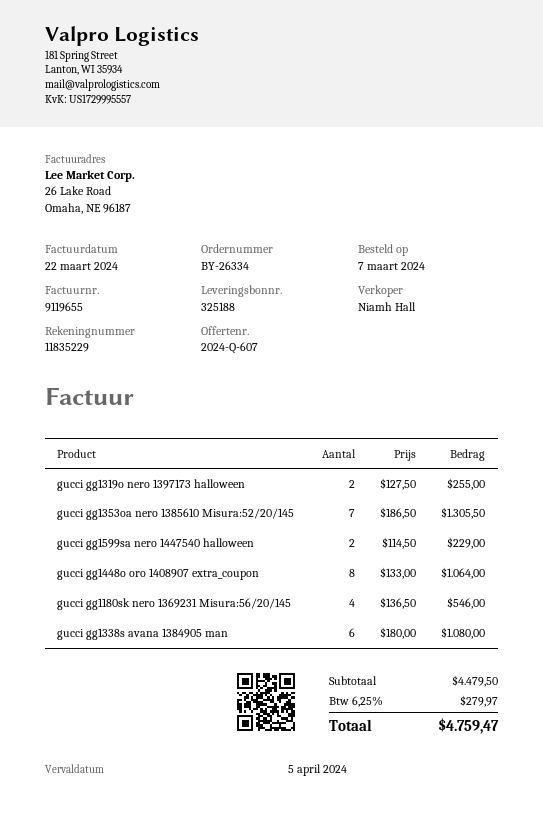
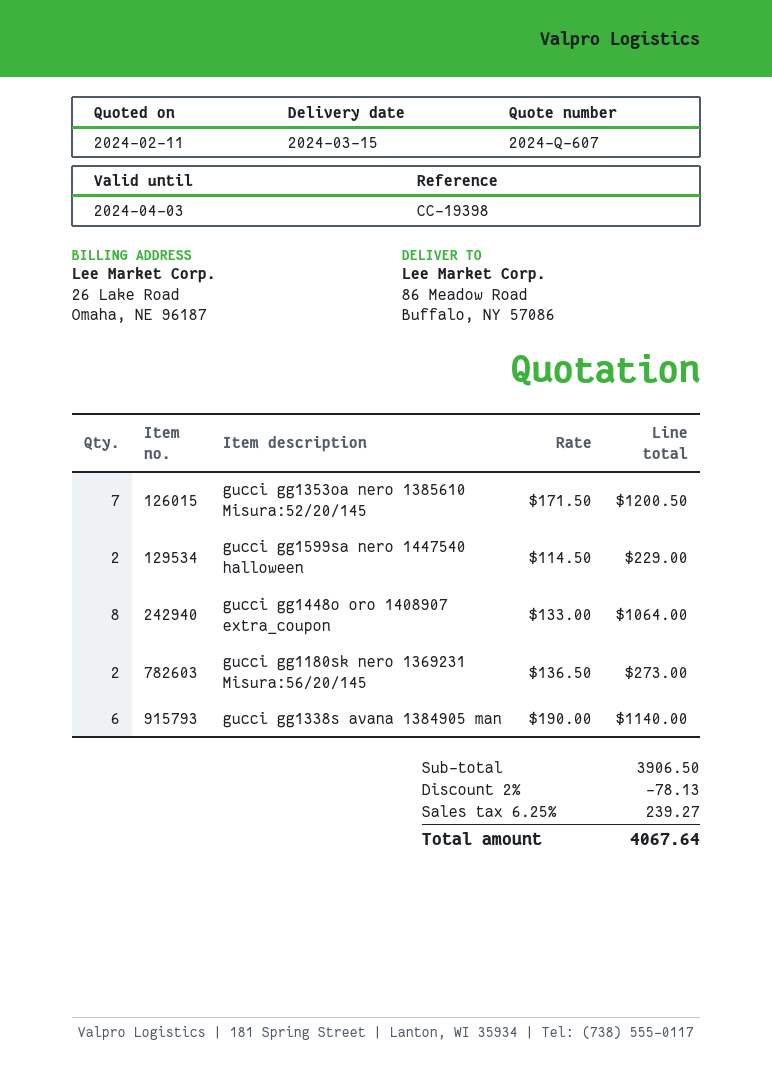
gucci gg1319o nero 1397173 halloween: 2 x 127.50 = 255.00 -> none
gucci gg1353oa nero 1385610 Misura:52/20/145: 7 x 186.50 = 1305.50 -> 7 x 171.50 = 1200.50
gucci gg1180sk nero 1369231 Misura:56/20/145: 4 x 136.50 = 546.00 -> 2 x 136.50 = 273.00
gucci gg1338s avana 1384905 man: 6 x 180.00 = 1080.00 -> 6 x 190.00 = 1140.00
subtotal: 4479.50 -> 3906.50
discount: none -> 2% = 78.13
tax: 6.25% = 279.97 -> 6.25% = 239.27
total: 4759.47 -> 4067.64

